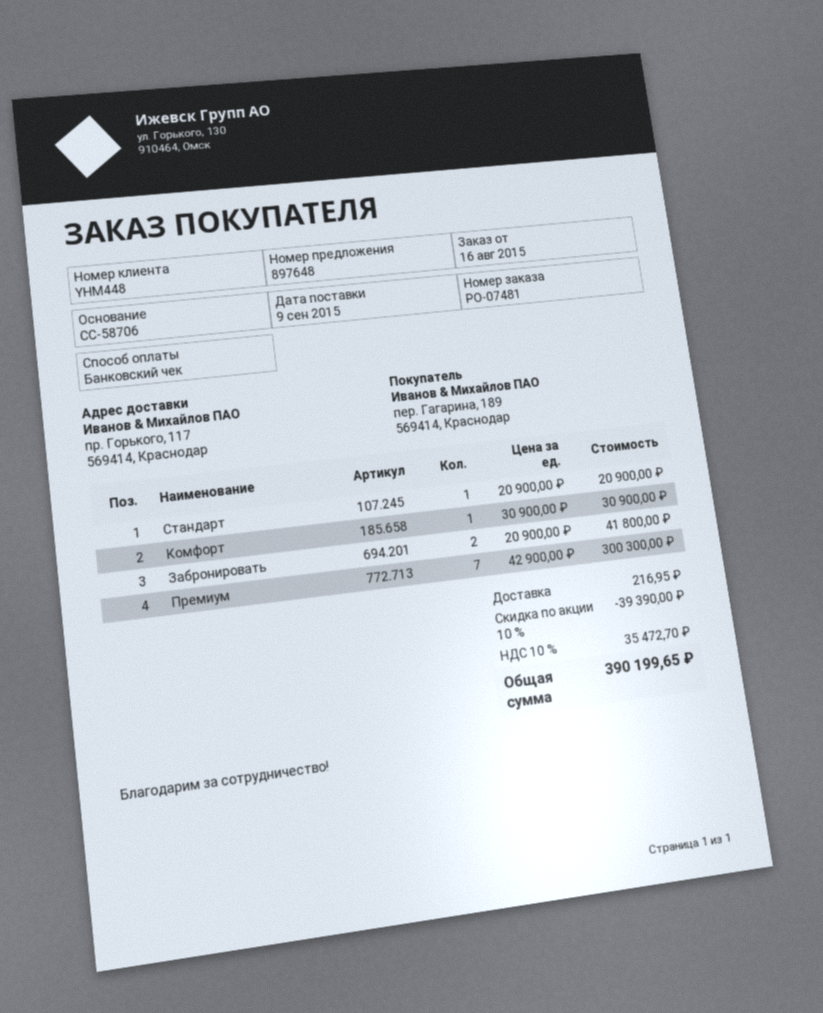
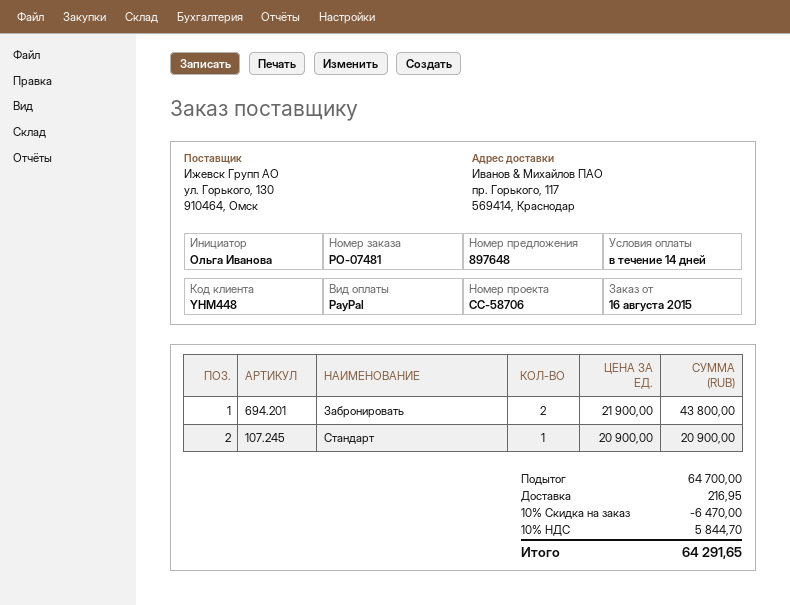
payment method: cheque -> PayPal
Комфорт: 1 x 30900.00 = 30900.00 -> none
Забронировать: 2 x 20900.00 = 41800.00 -> 2 x 21900.00 = 43800.00
Премиум: 7 x 42900.00 = 300300.00 -> none
discount: 10% = 39390.00 -> 10% = 6470.00
tax: 10% = 35472.70 -> 10% = 5844.70
total: 390199.65 -> 64291.65

